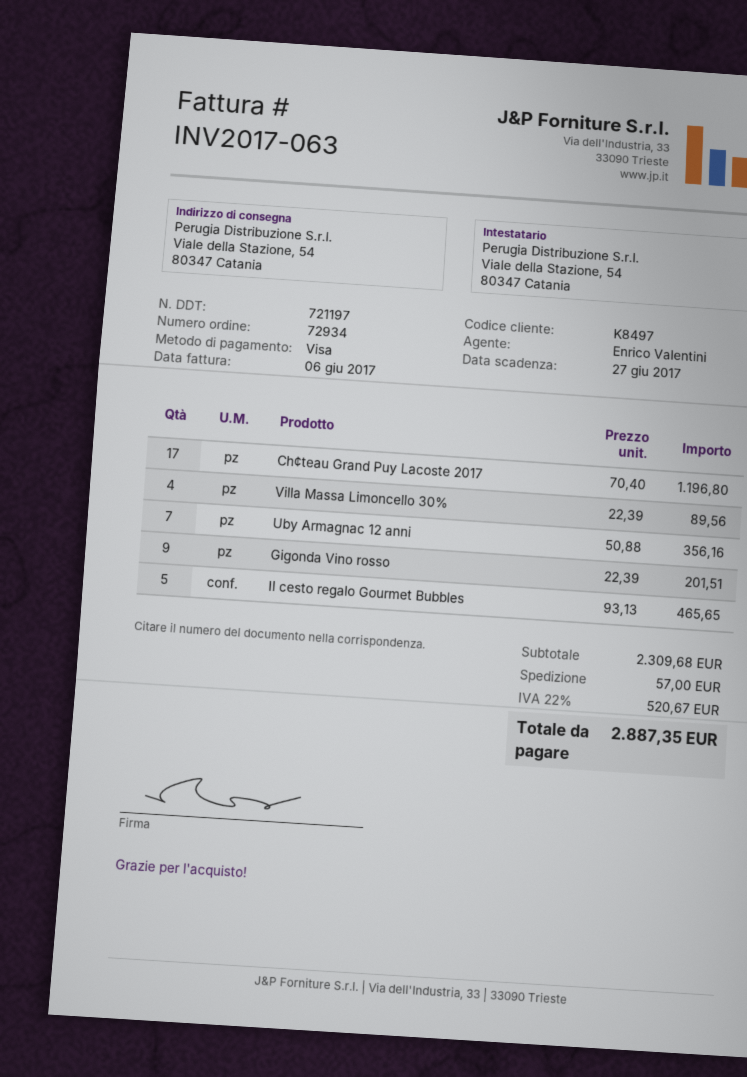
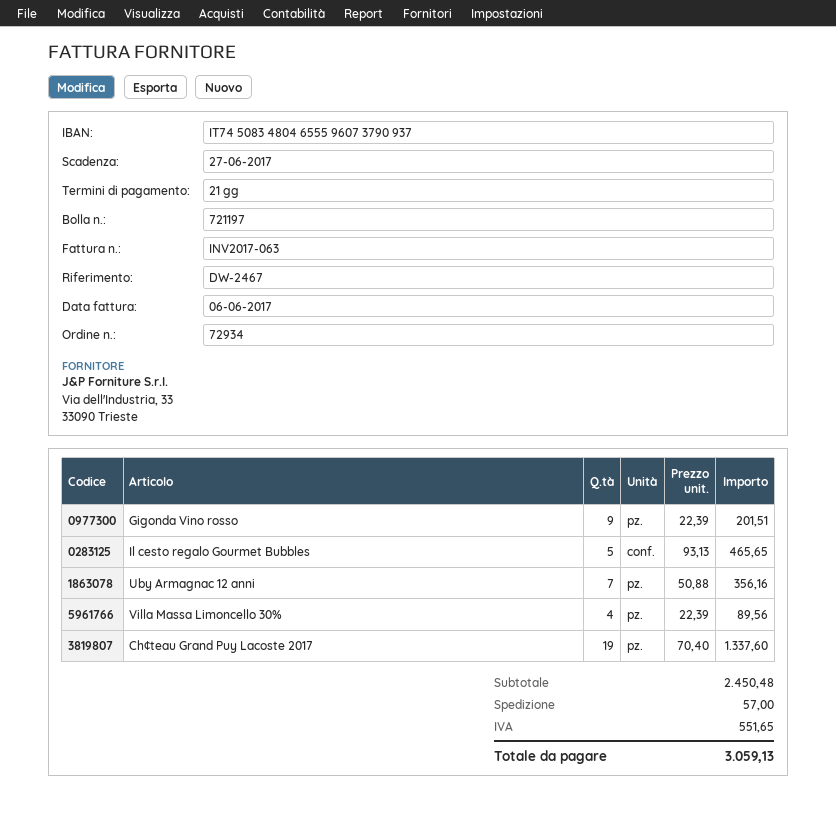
Ch¢teau Grand Puy Lacoste 2017: 17 x 70.40 = 1196.80 -> 19 x 70.40 = 1337.60
subtotal: 2309.68 -> 2450.48
tax: 520.67 -> 551.65
total: 2887.35 -> 3059.13

